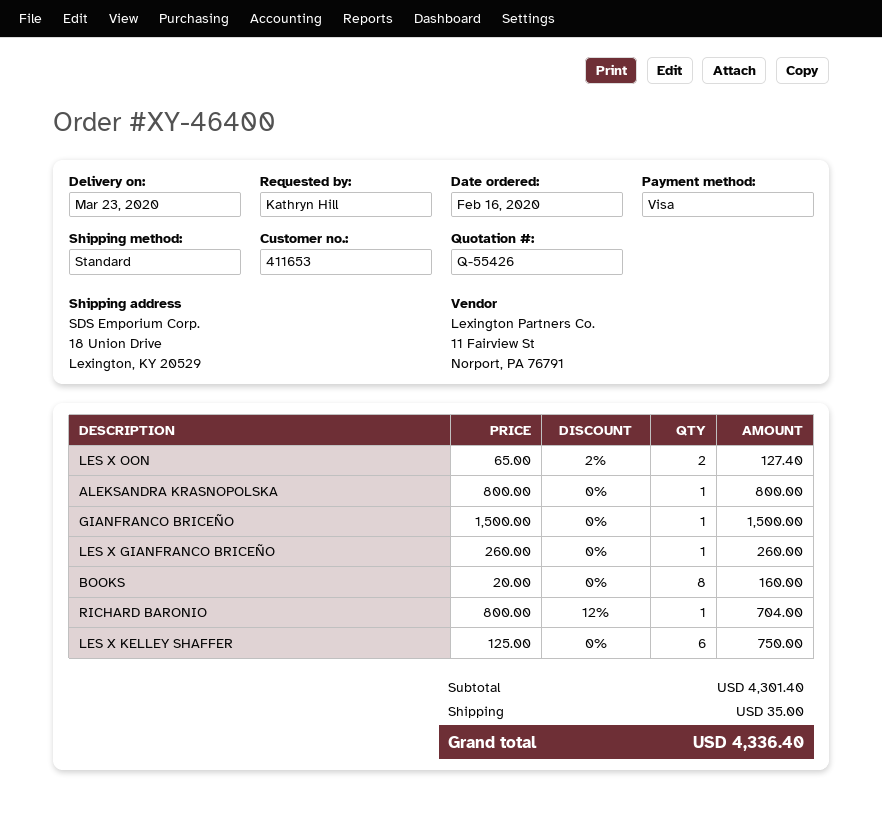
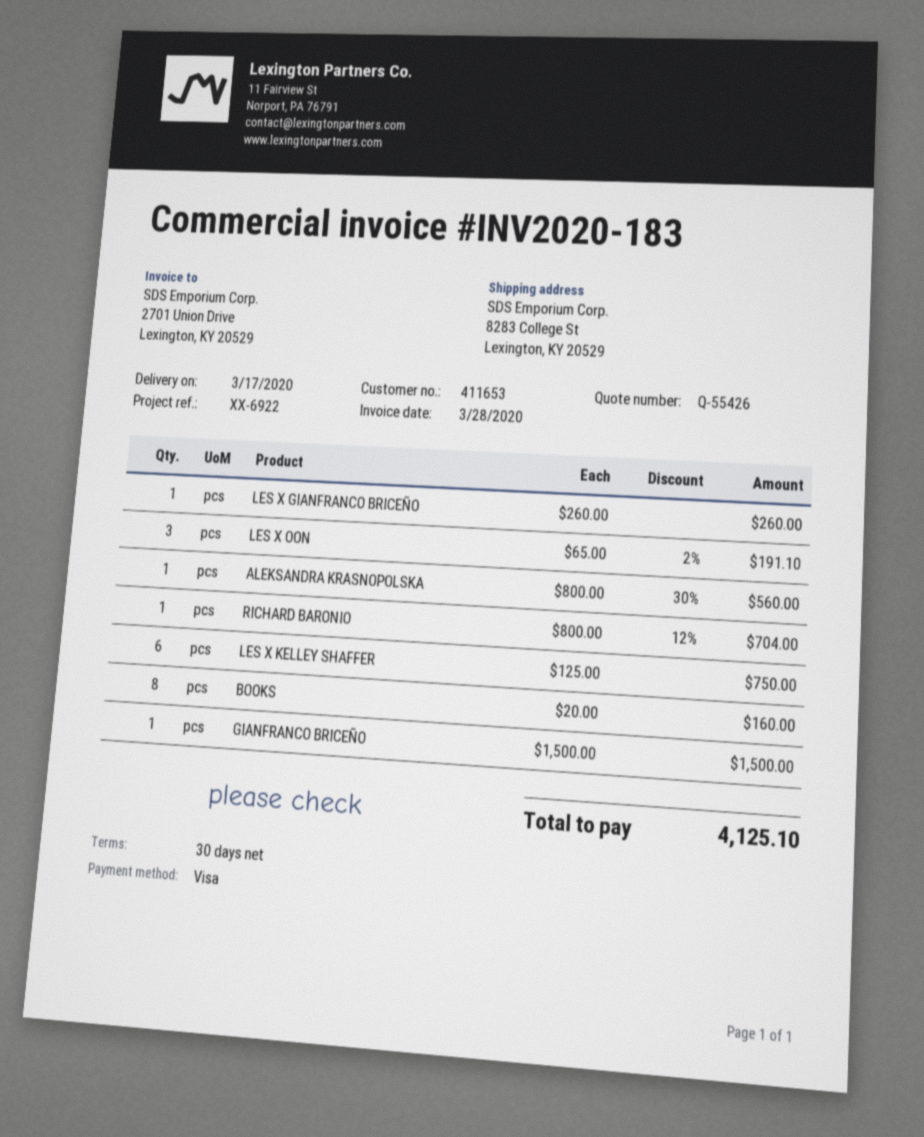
delivery date: 2020-03-23 -> 2020-03-17
ship to: 18 Union Drive, Lexington, KY 20529 -> 8283 College St, Lexington, KY 20529
LES X OON: 2 x 65.00 - 2% = 127.40 -> 3 x 65.00 - 2% = 191.10
ALEKSANDRA KRASNOPOLSKA: 1 x 800.00 = 800.00 -> 1 x 800.00 - 30% = 560.00
shipping: 35.00 -> none
total: 4336.40 -> 4125.10

